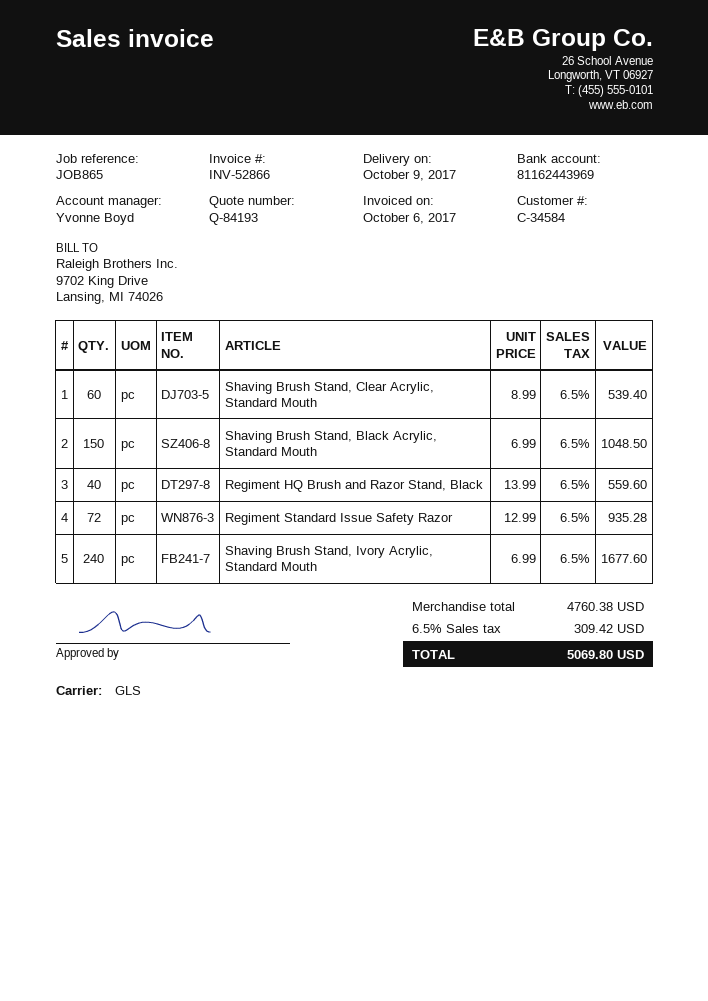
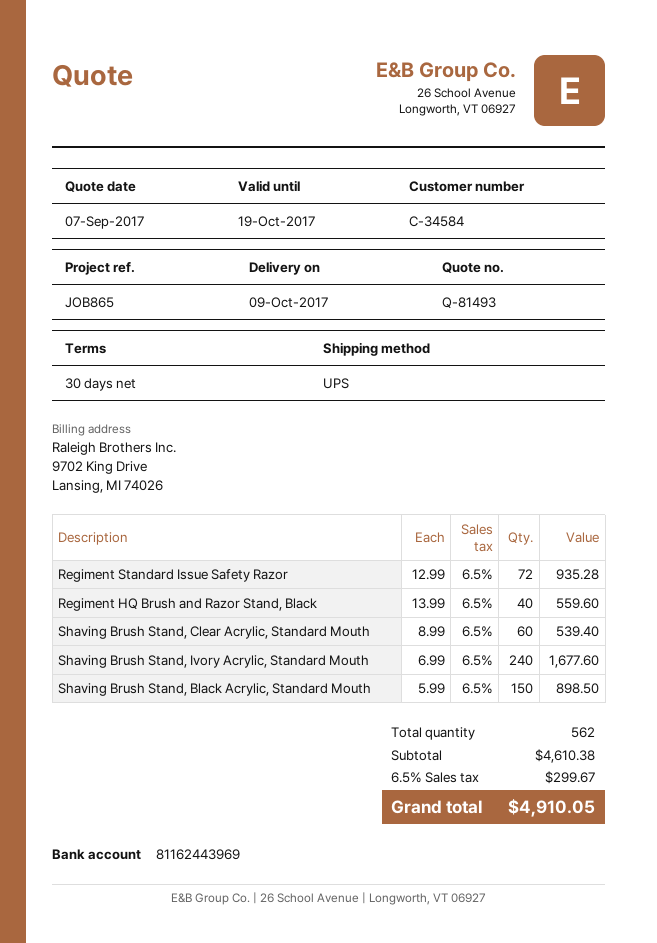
quote number: Q-84193 -> Q-81493
shipping method: GLS -> UPS
Shaving Brush Stand, Black Acrylic, Standard Mouth: 150 x 6.99 = 1048.50 -> 150 x 5.99 = 898.50
subtotal: 4760.38 -> 4610.38
tax: 6.5% = 309.42 -> 6.5% = 299.67
total: 5069.80 -> 4910.05

